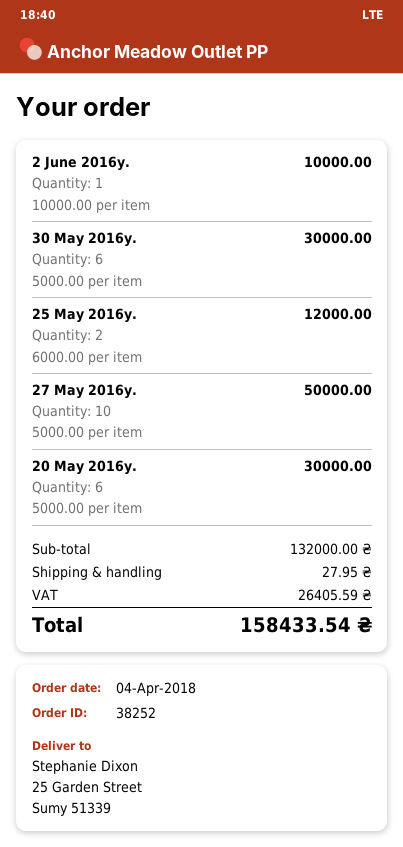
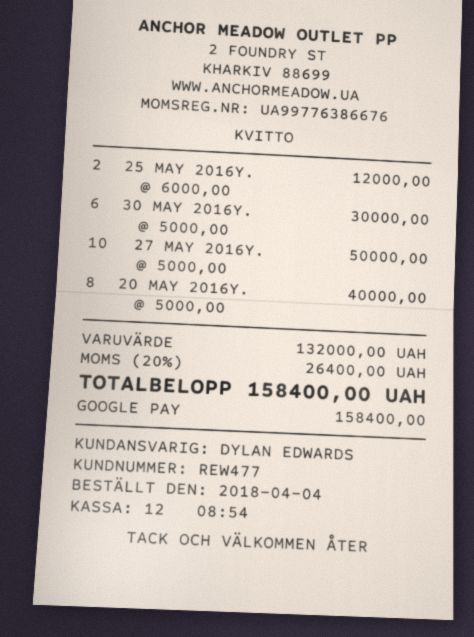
2 June 2016y.: 1 x 10000.00 = 10000.00 -> none
20 May 2016y.: 6 x 5000.00 = 30000.00 -> 8 x 5000.00 = 40000.00
shipping: 27.95 -> none
tax: 26405.59 -> 26400.00
total: 158433.54 -> 158400.00

